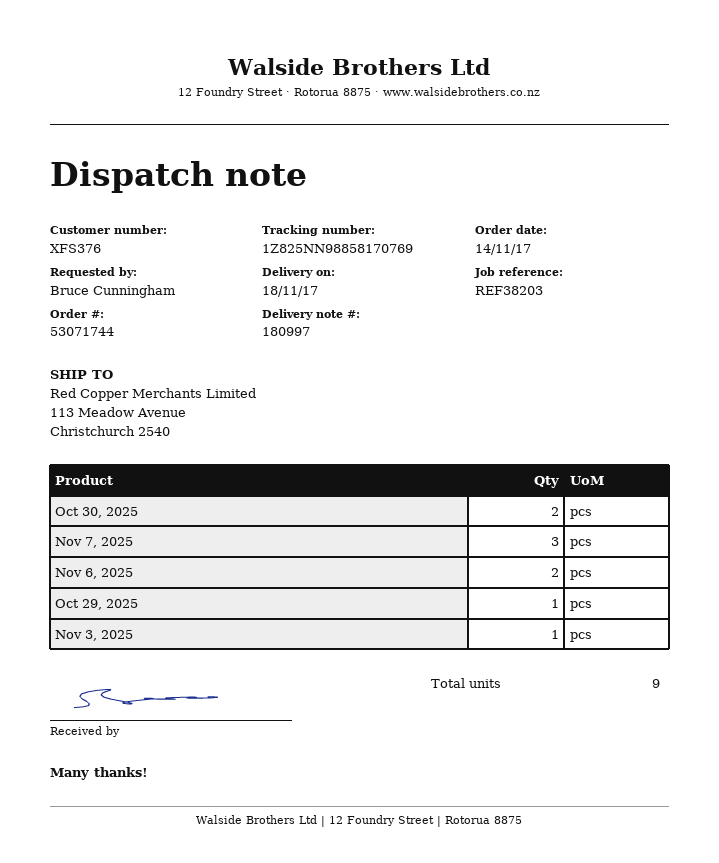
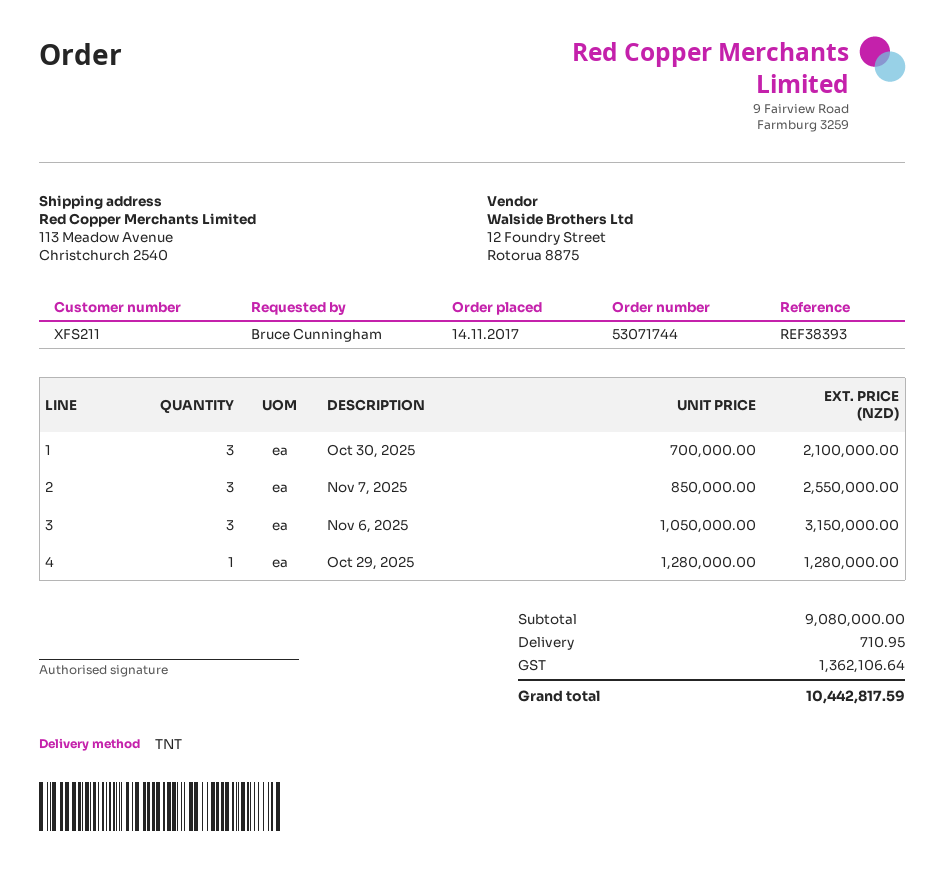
customer number: XFS376 -> XFS211
reference: REF38203 -> REF38393
Oct 30, 2025: 2 -> 3
Nov 6, 2025: 2 -> 3
Nov 3, 2025: 1 -> none

